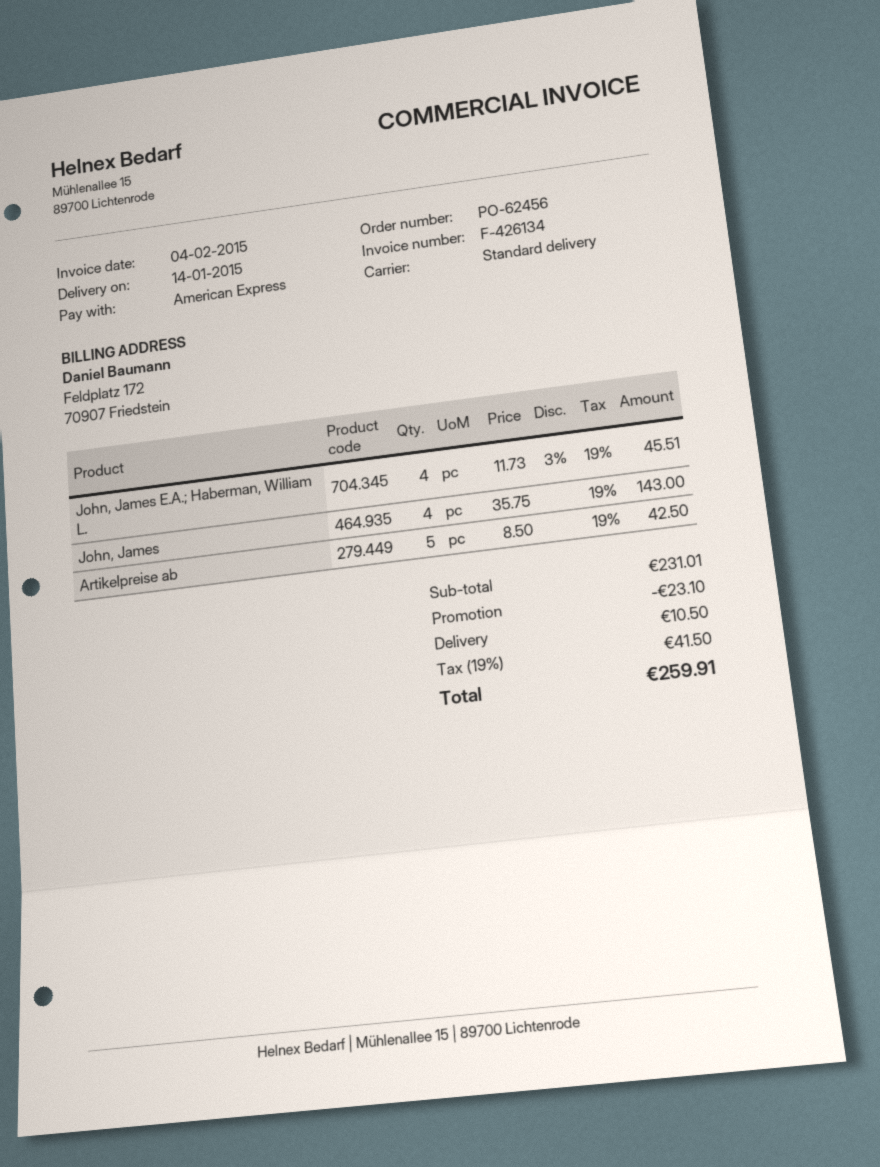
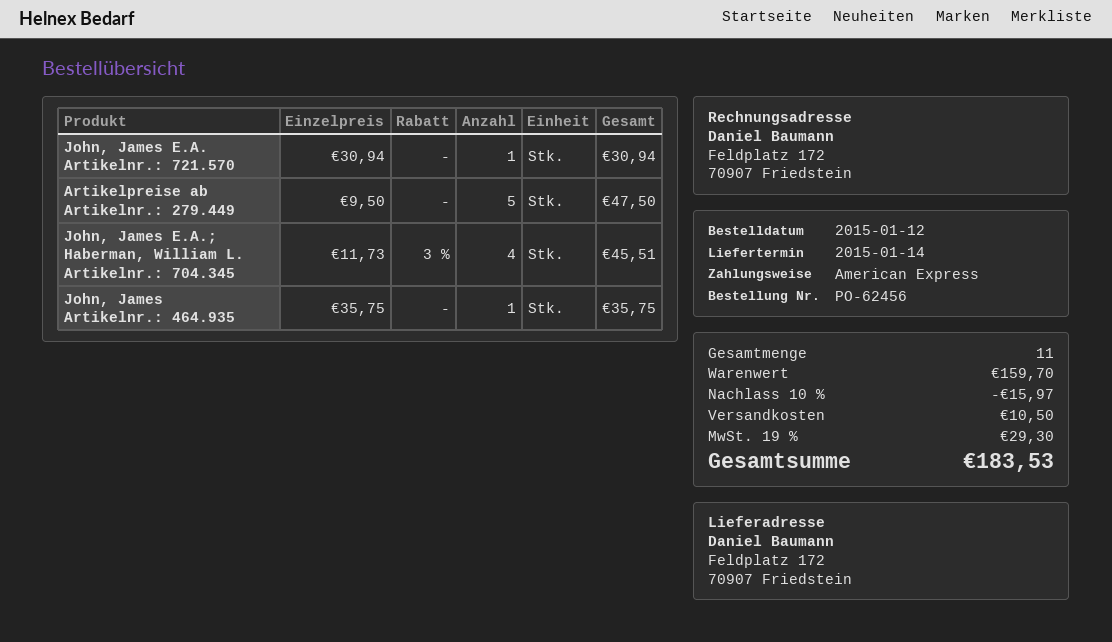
John, James: 4 x 35.75 = 143.00 -> 1 x 35.75 = 35.75
Artikelpreise ab: 5 x 8.50 = 42.50 -> 5 x 9.50 = 47.50
John, James E.A.: none -> 1 x 30.94 = 30.94
subtotal: 231.01 -> 159.70
discount: 23.10 -> 15.97
tax: 19% = 41.50 -> 19% = 29.30
total: 259.91 -> 183.53

